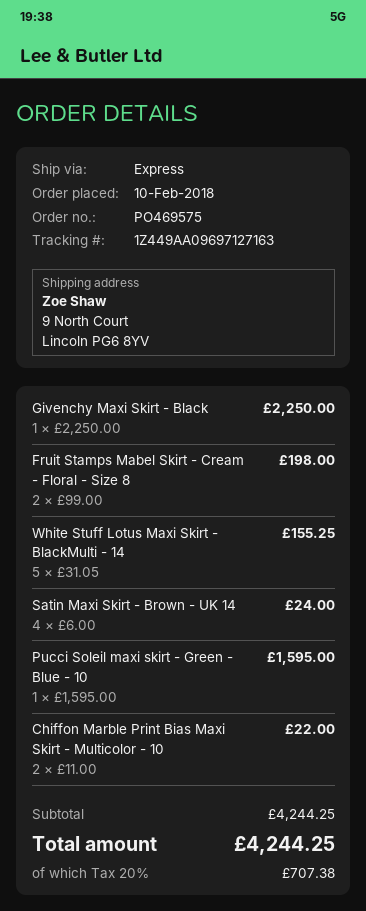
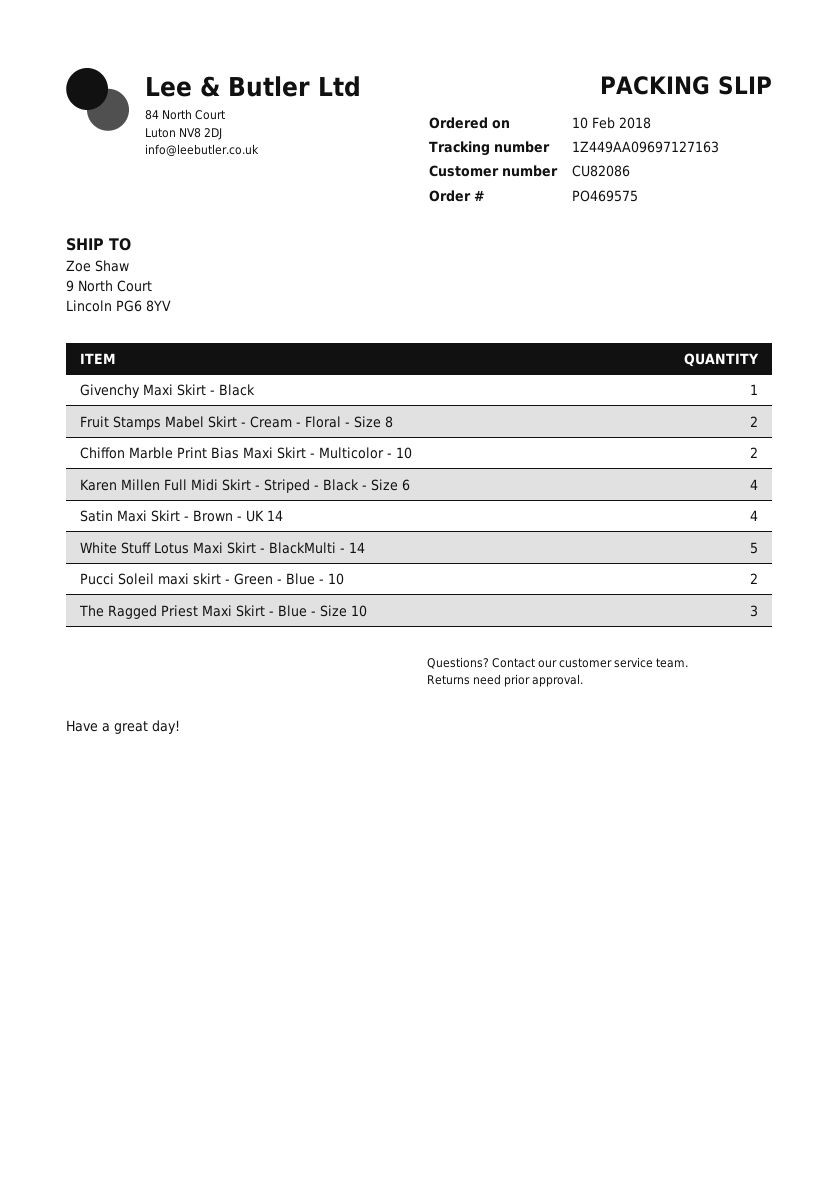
Pucci Soleil maxi skirt - Green - Blue - 10: 1 -> 2
Karen Millen Full Midi Skirt - Striped - Black - Size 6: none -> 4
The Ragged Priest Maxi Skirt - Blue - Size 10: none -> 3

